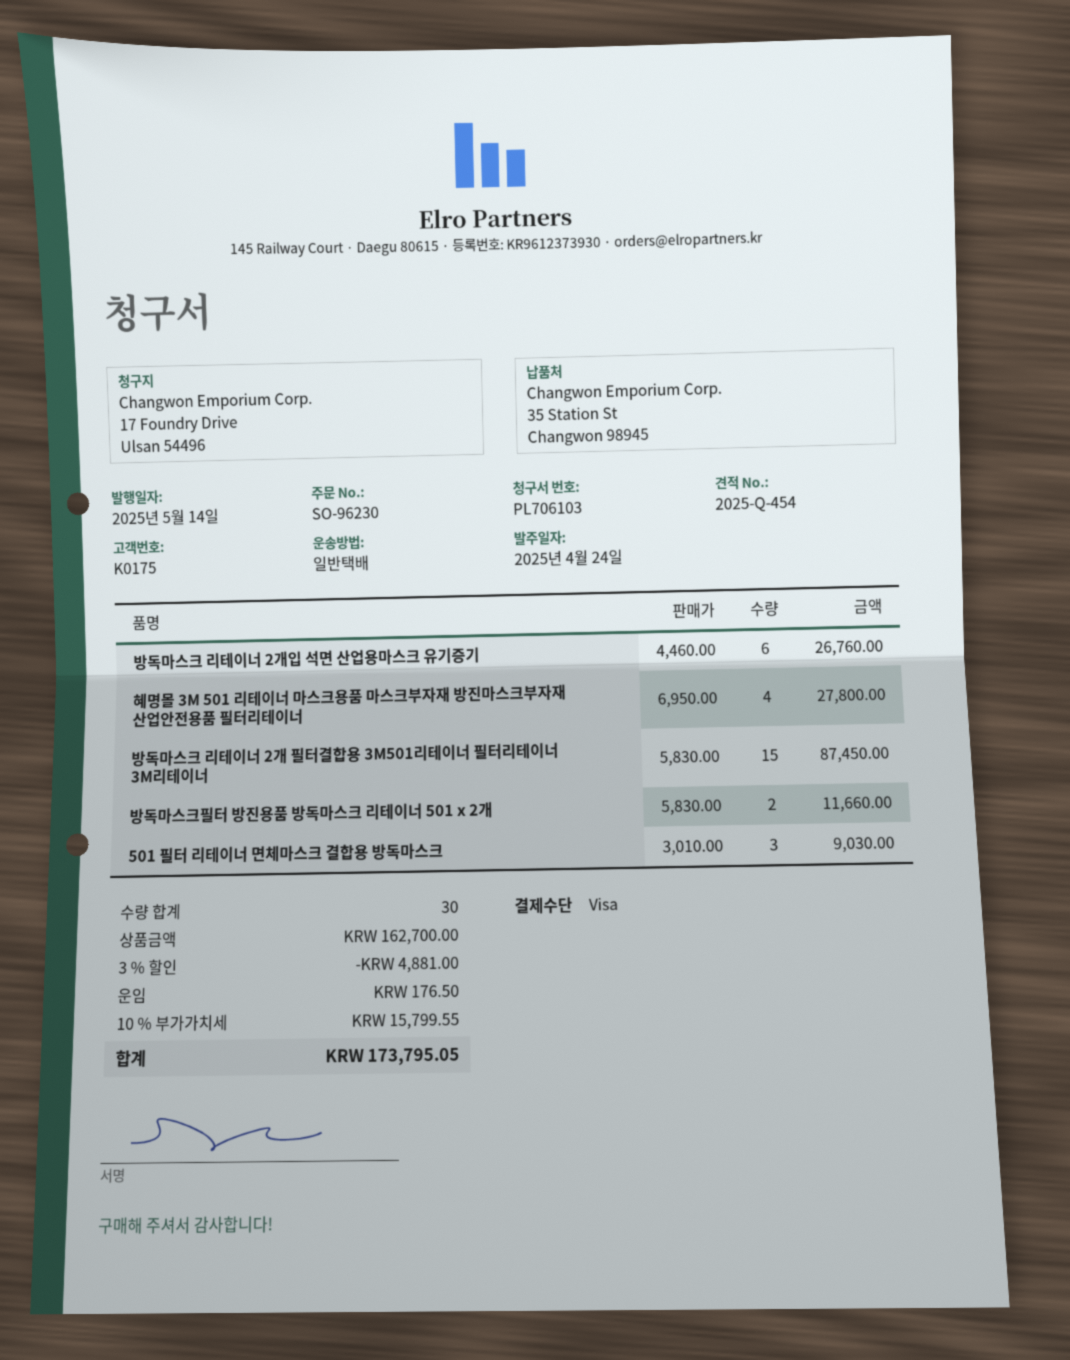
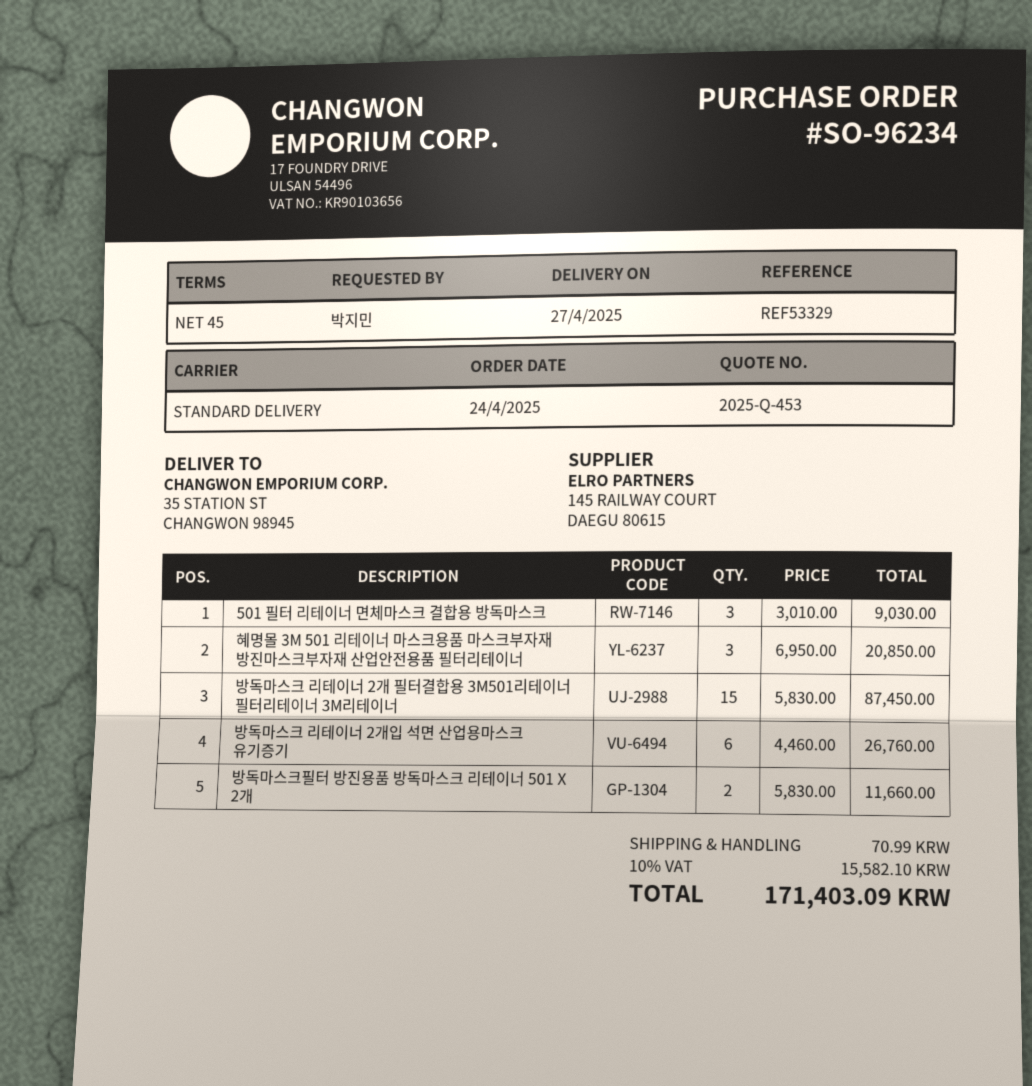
quote number: 2025-Q-454 -> 2025-Q-453
order number: SO-96230 -> SO-96234
혜명몰 3M 501 리테이너 마스크용품 마스크부자재 방진마스크부자재 산업안전용품 필터리테이너: 4 x 6950.00 = 27800.00 -> 3 x 6950.00 = 20850.00
discount: 3% = 4881.00 -> none
shipping: 176.50 -> 70.99
tax: 10% = 15799.55 -> 10% = 15582.10
total: 173795.05 -> 171403.09

